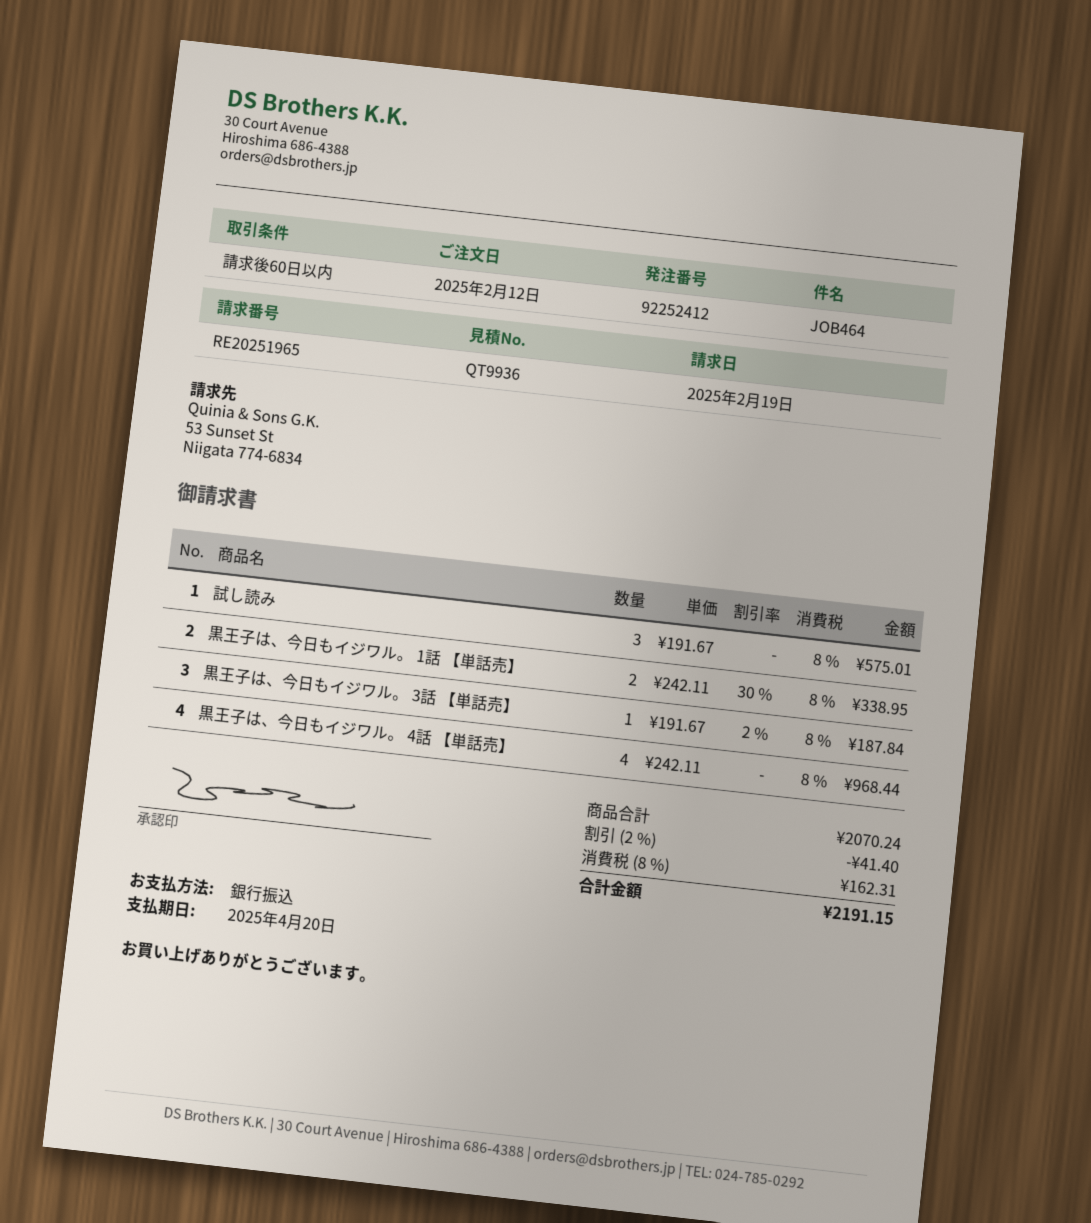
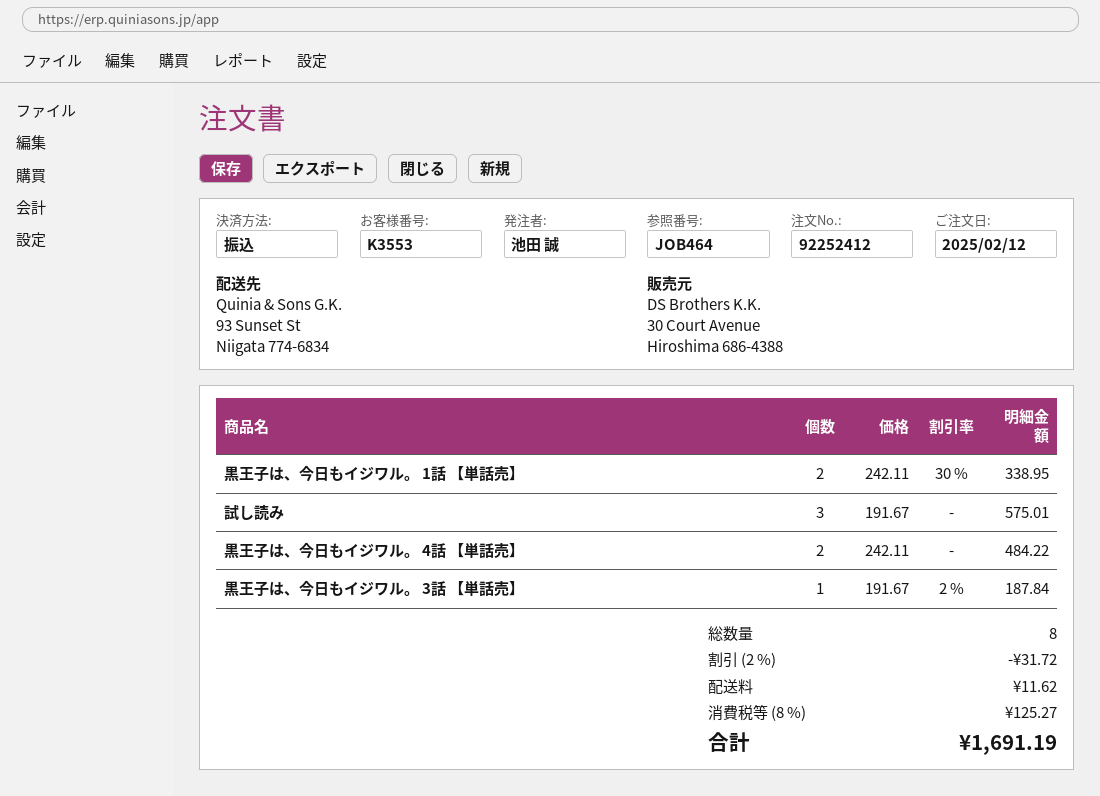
黒王子は、今日もイジワル。 4話 【単話売】: 4 x 242.11 = 968.44 -> 2 x 242.11 = 484.22
discount: 2% = 41.40 -> 2% = 31.72
shipping: none -> 11.62
tax: 8% = 162.31 -> 8% = 125.27
total: 2191.15 -> 1691.19

